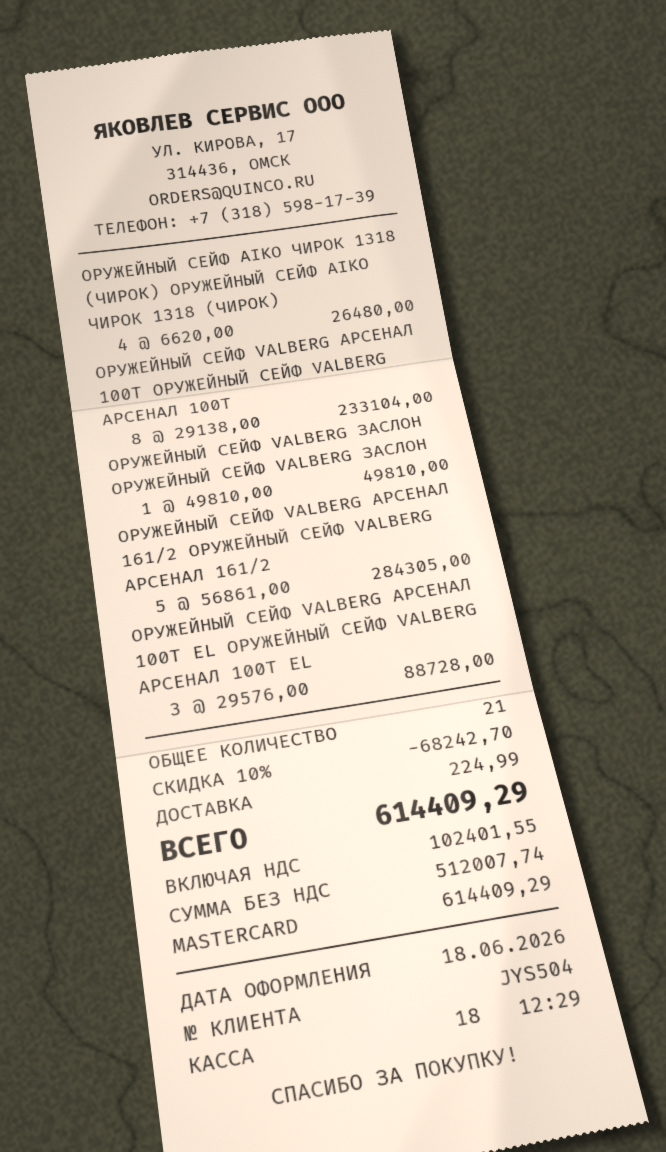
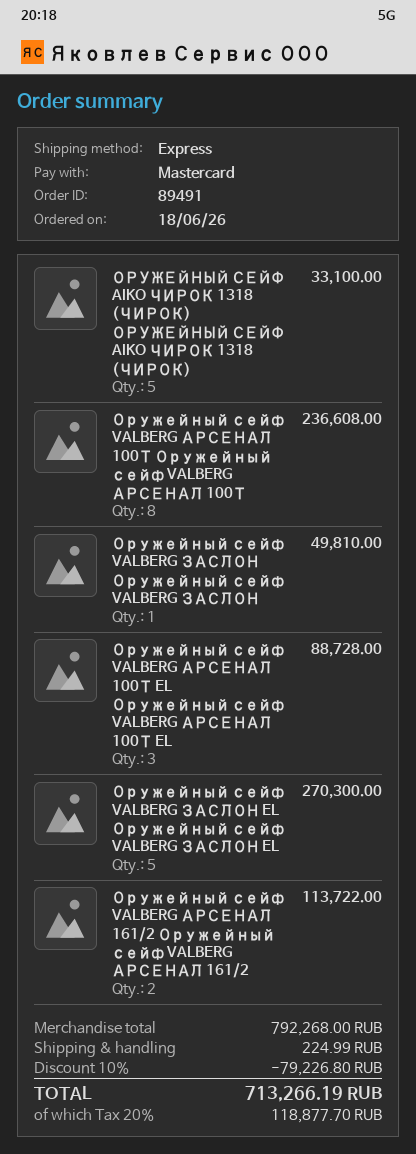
ОРУЖЕЙНЫЙ СЕЙФ AIKO ЧИРОК 1318 (ЧИРОК) ОРУЖЕЙНЫЙ СЕЙФ AIKO ЧИРОК 1318 (ЧИРОК): 4 for 26480.00 -> 5 for 33100.00
ОРУЖЕЙНЫЙ СЕЙФ VALBERG АРСЕНАЛ 100Т ОРУЖЕЙНЫЙ СЕЙФ VALBERG АРСЕНАЛ 100Т: 8 for 233104.00 -> 8 for 236608.00
ОРУЖЕЙНЫЙ СЕЙФ VALBERG АРСЕНАЛ 161/2 ОРУЖЕЙНЫЙ СЕЙФ VALBERG АРСЕНАЛ 161/2: 5 for 284305.00 -> 2 for 113722.00
Оружейный сейф VALBERG ЗАСЛОН EL Оружейный сейф VALBERG ЗАСЛОН EL: none -> 5 for 270300.00
discount: 10% = 68242.70 -> 10% = 79226.80
tax: 102401.55 -> 118877.70
total: 614409.29 -> 713266.19

